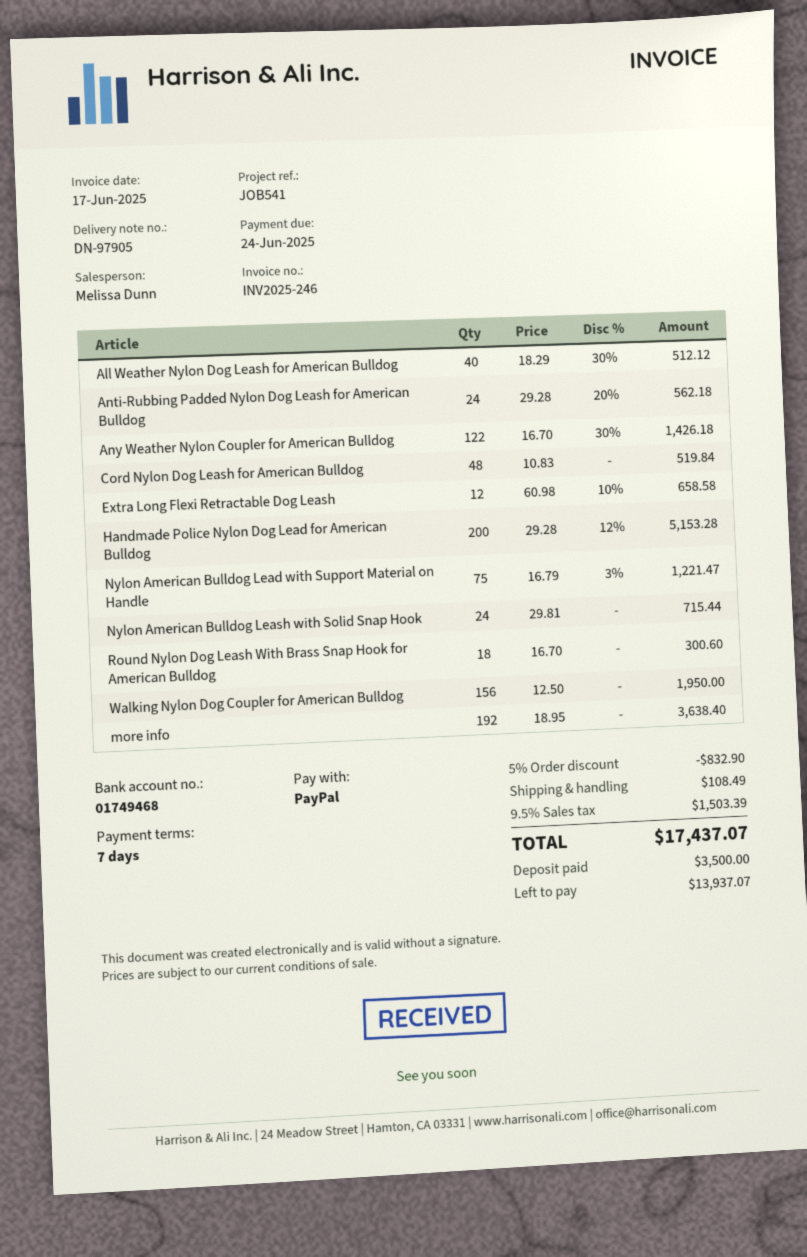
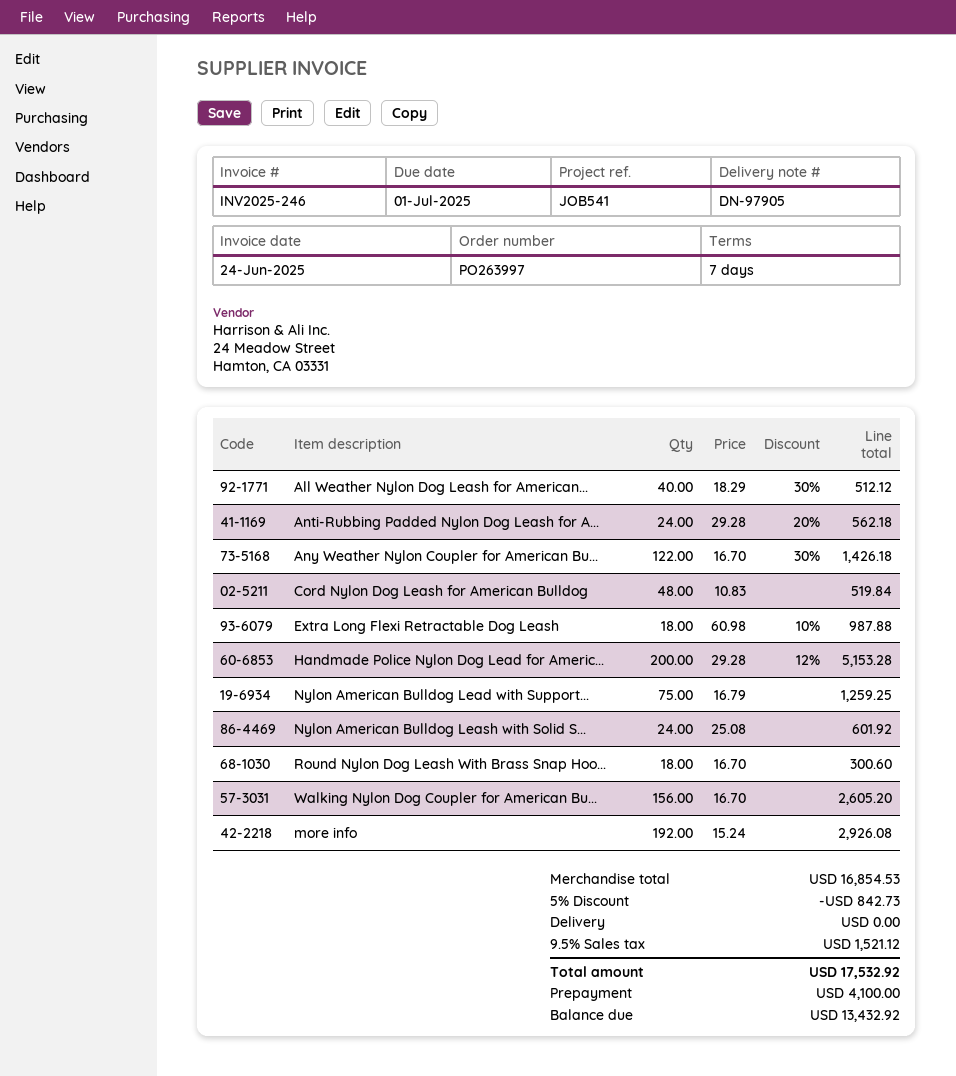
invoice date: 2025-06-17 -> 2025-06-24
due date: 2025-06-24 -> 2025-07-01
Extra Long Flexi Retractable Dog Leash: 12 x 60.98 - 10% = 658.58 -> 18 x 60.98 - 10% = 987.88
Nylon American Bulldog Lead with Support Material on Handle: 75 x 16.79 - 3% = 1221.47 -> 75 x 16.79 = 1259.25
Nylon American Bulldog Leash with Solid Snap Hook: 24 x 29.81 = 715.44 -> 24 x 25.08 = 601.92
Walking Nylon Dog Coupler for American Bulldog: 156 x 12.50 = 1950.00 -> 156 x 16.70 = 2605.20
more info: 192 x 18.95 = 3638.40 -> 192 x 15.24 = 2926.08
discount: 5% = 832.90 -> 5% = 842.73
shipping: 108.49 -> 0.00
tax: 9.5% = 1503.39 -> 9.5% = 1521.12
total: 17437.07 -> 17532.92
deposit: 3500.00 -> 4100.00
balance: 13937.07 -> 13432.92

